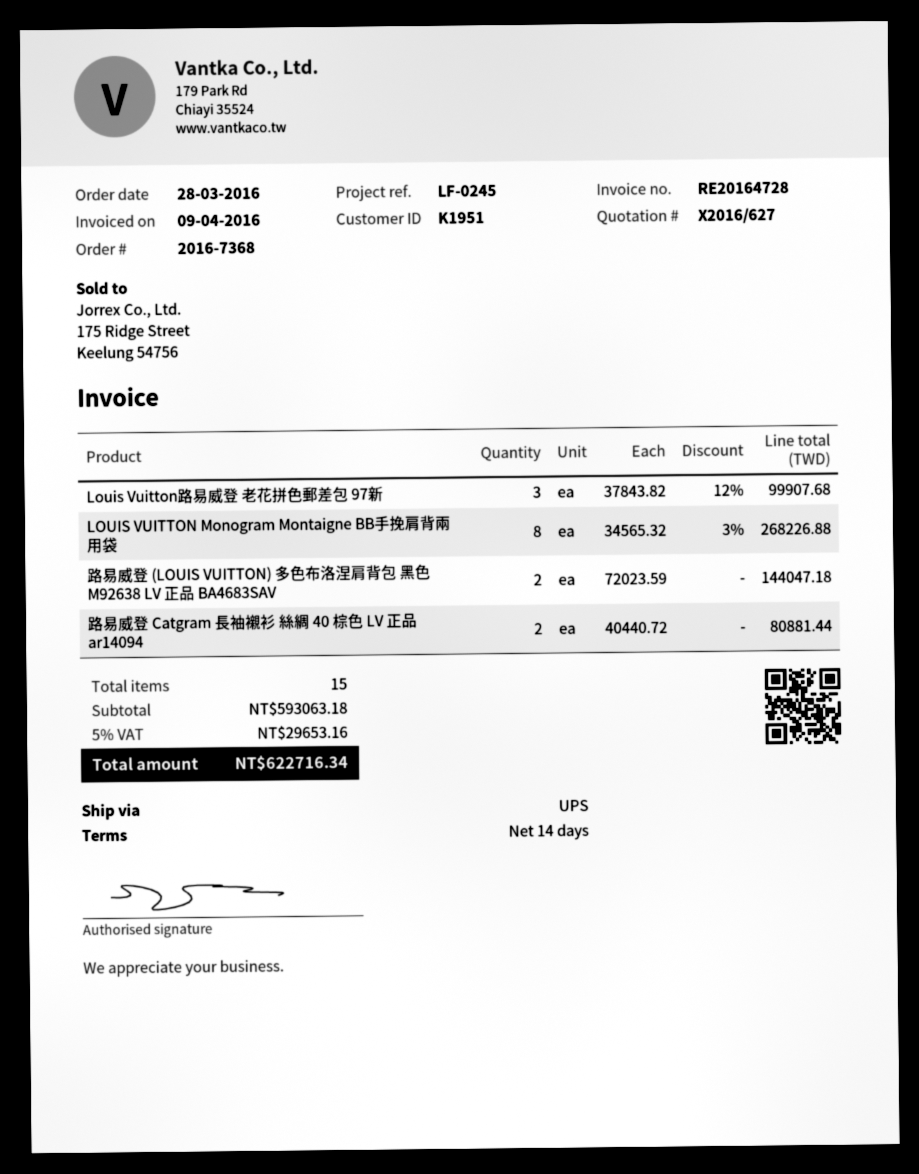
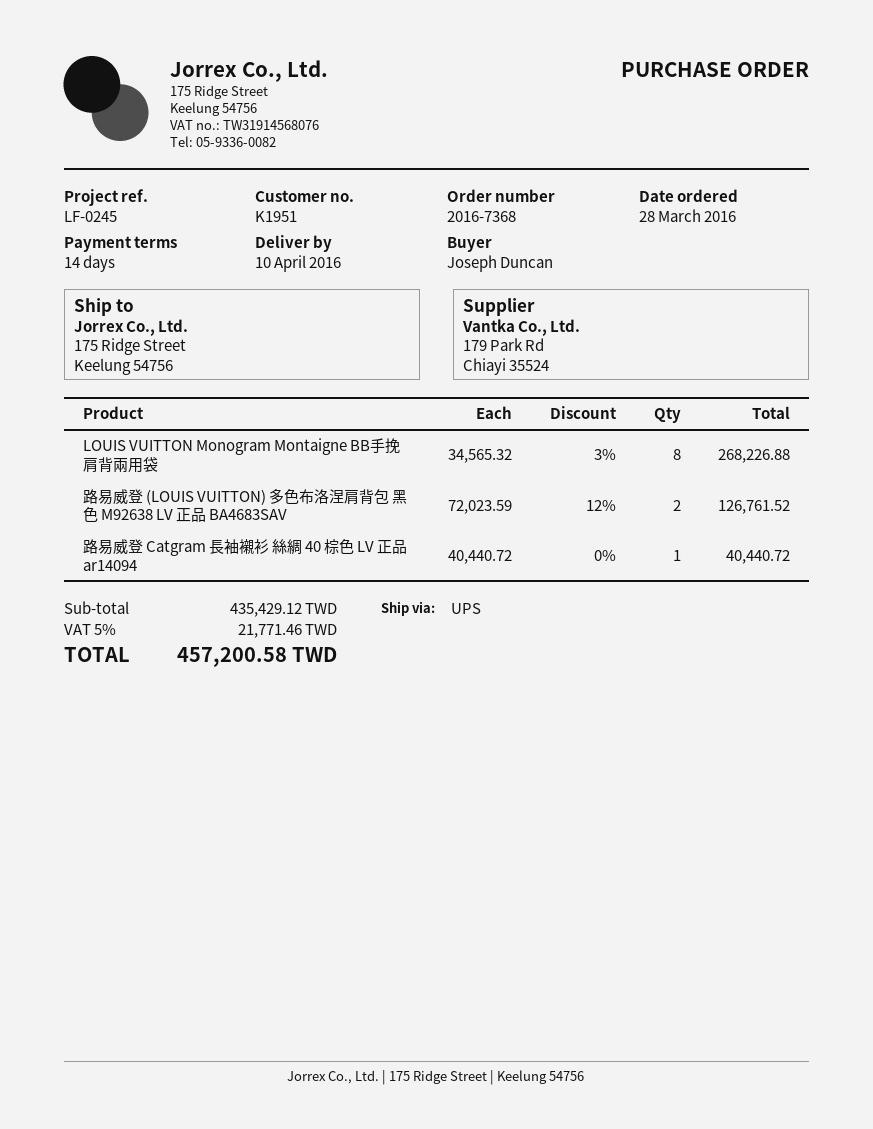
Louis Vuitton路易威登 老花拼色郵差包 97新: 3 x 37843.82 - 12% = 99907.68 -> none
路易威登 (LOUIS VUITTON) 多色布洛涅肩背包 黑色 M92638 LV 正品 BA4683SAV: 2 x 72023.59 = 144047.18 -> 2 x 72023.59 - 12% = 126761.52
路易威登 Catgram 長袖襯衫 絲綢 40 棕色 LV 正品 ar14094: 2 x 40440.72 = 80881.44 -> 1 x 40440.72 = 40440.72
subtotal: 593063.18 -> 435429.12
tax: 5% = 29653.16 -> 5% = 21771.46
total: 622716.34 -> 457200.58

